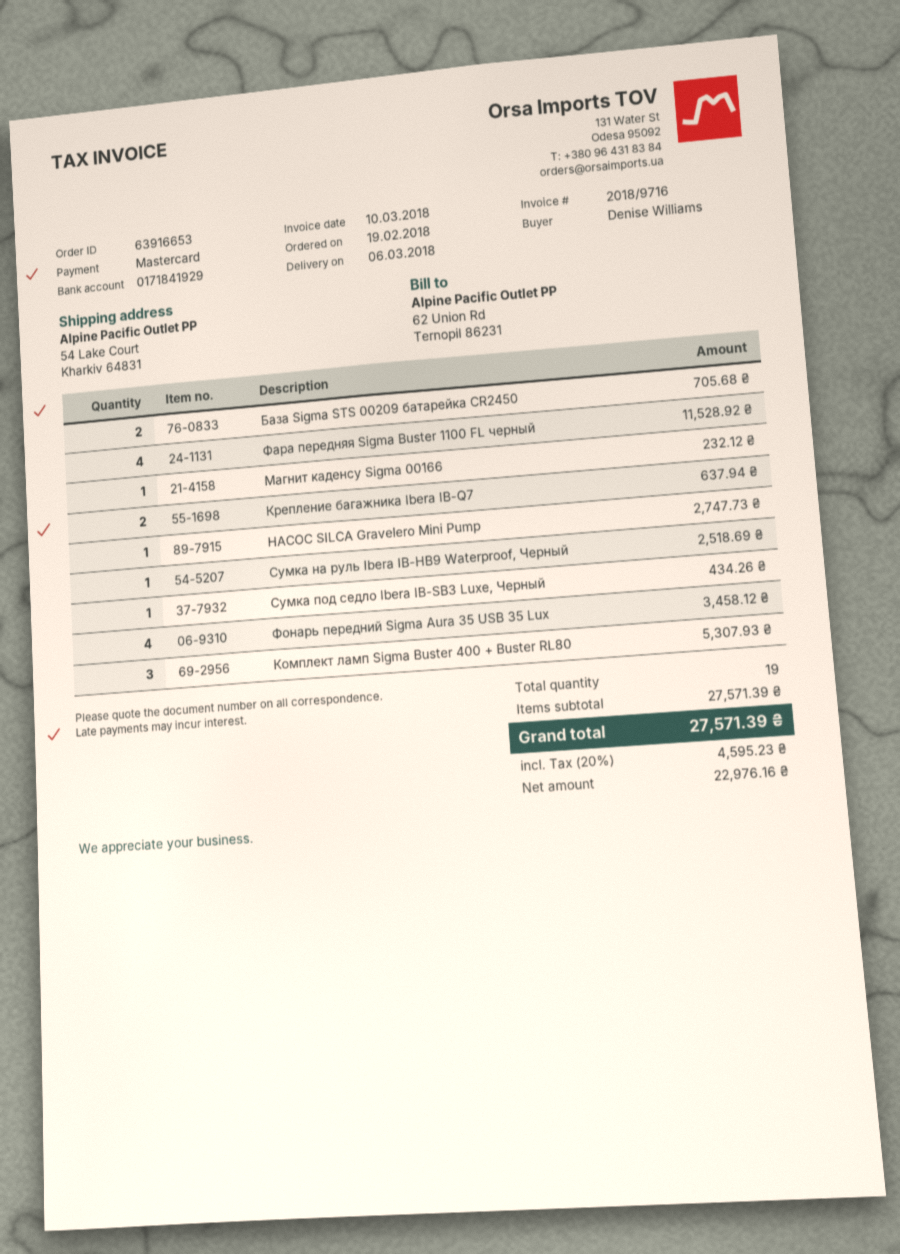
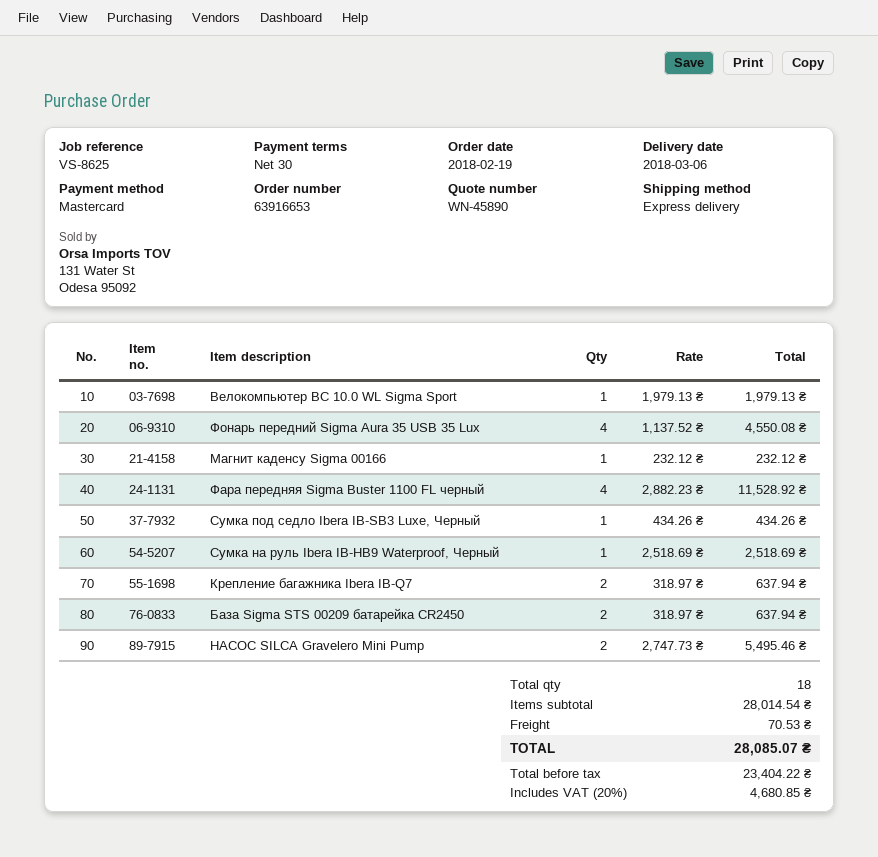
База Sigma STS 00209 батарейка CR2450: 2 for 705.68 -> 2 for 637.94
НАСОС SILCA Gravelero Mini Pump: 1 for 2747.73 -> 2 for 5495.46
Фонарь передний Sigma Aura 35 USB 35 Lux: 4 for 3458.12 -> 4 for 4550.08
Комплект ламп Sigma Buster 400 + Buster RL80: 3 for 5307.93 -> none
Велокомпьютер BC 10.0 WL Sigma Sport: none -> 1 for 1979.13
total quantity: 19 -> 18
subtotal: 27571.39 -> 28014.54
shipping: none -> 70.53
net: 22976.16 -> 23404.22
tax: 20% = 4595.23 -> 20% = 4680.85
total: 27571.39 -> 28085.07

